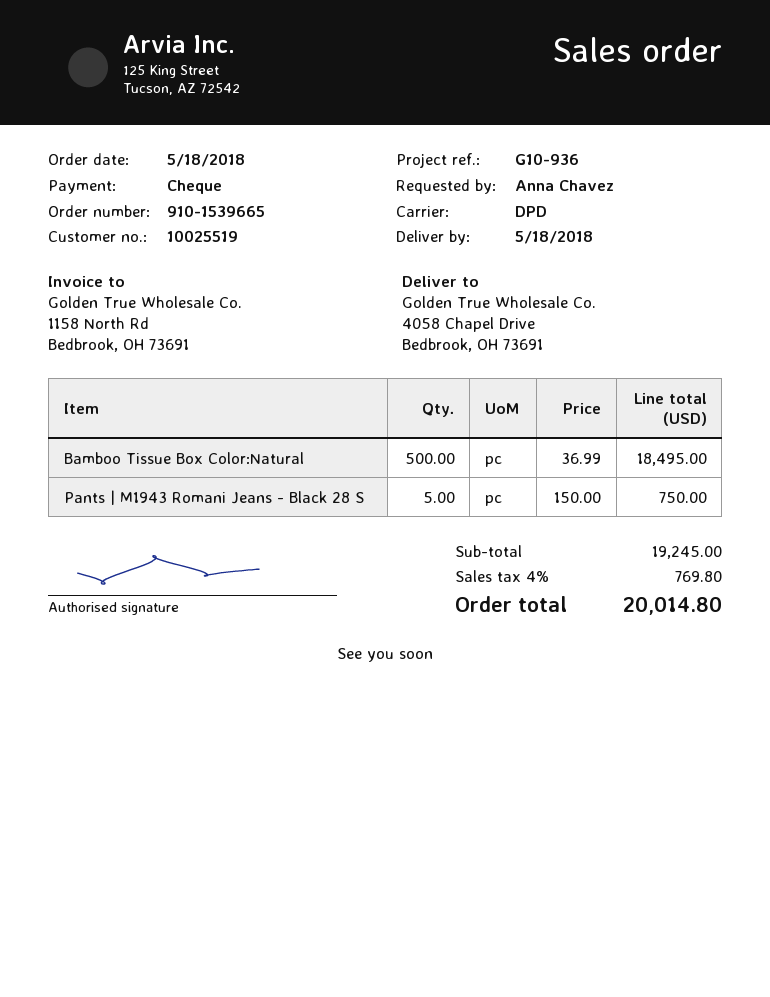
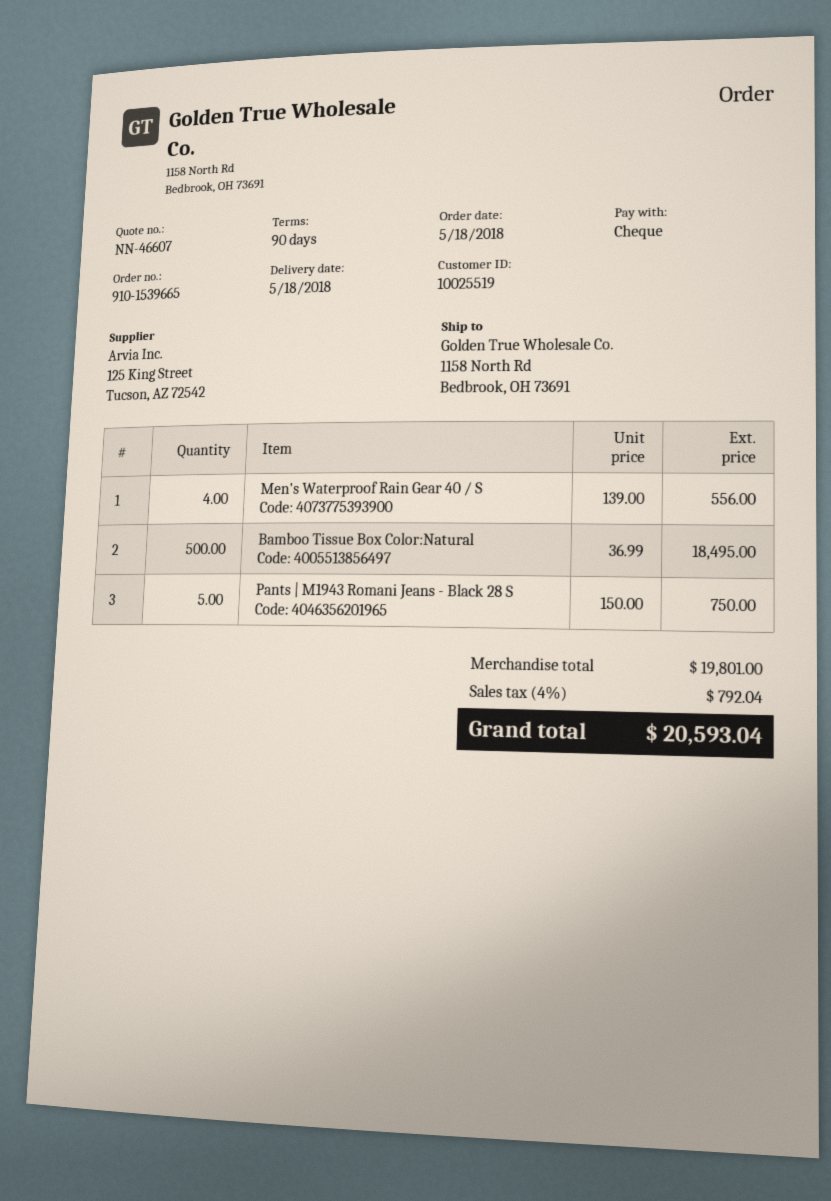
ship to: 4058 Chapel Drive, Bedbrook, OH 73691 -> 1158 North Rd, Bedbrook, OH 73691
Men's Waterproof Rain Gear 40 / S: none -> 4 x 139.00 = 556.00
subtotal: 19245.00 -> 19801.00
tax: 4% = 769.80 -> 4% = 792.04
total: 20014.80 -> 20593.04

